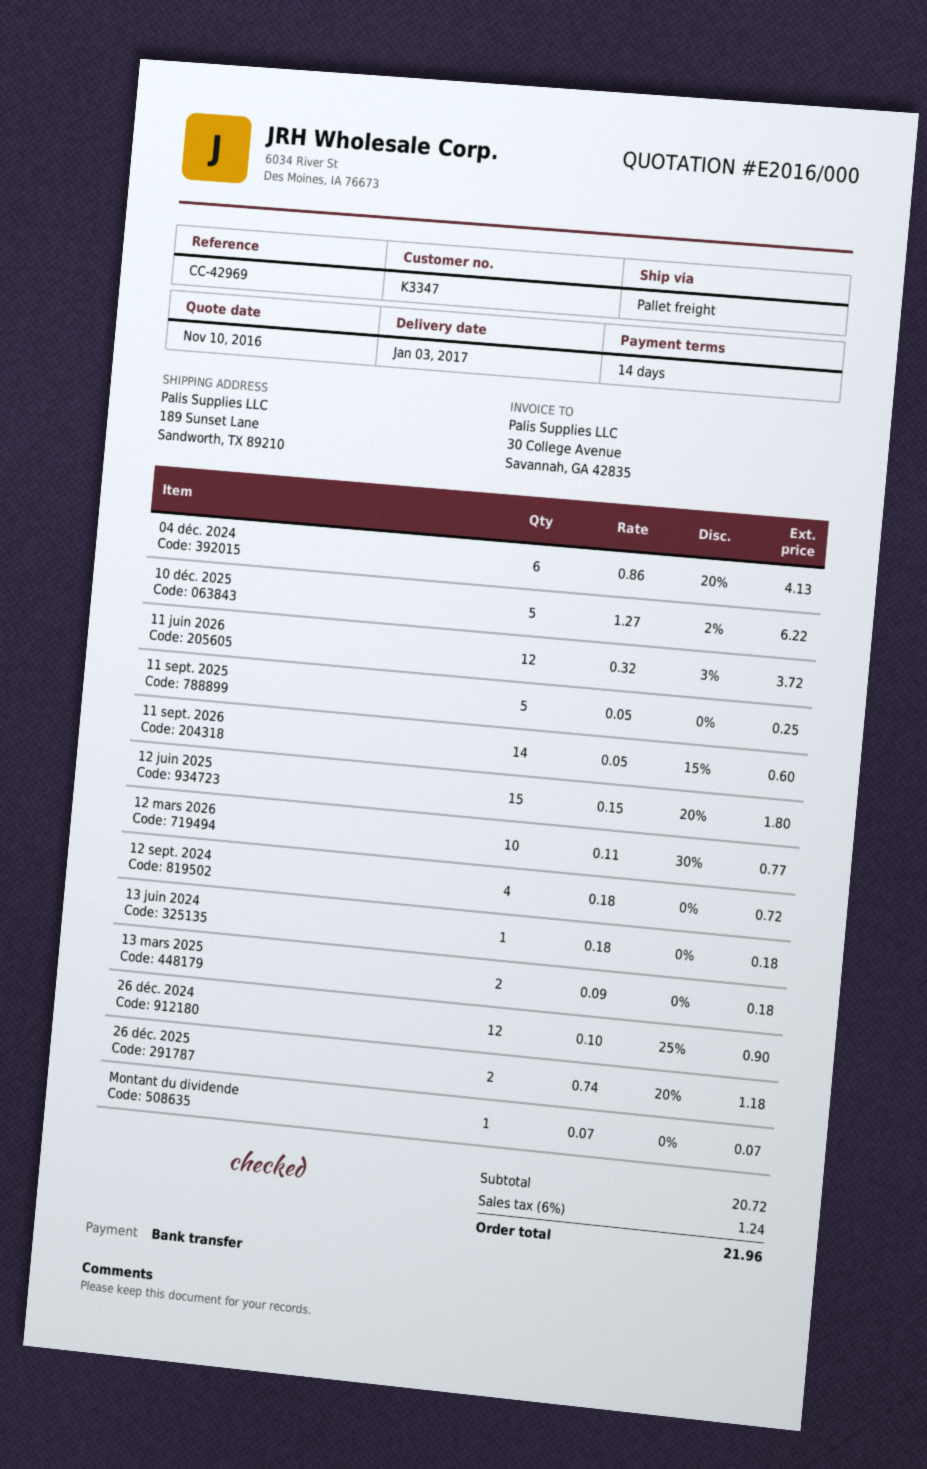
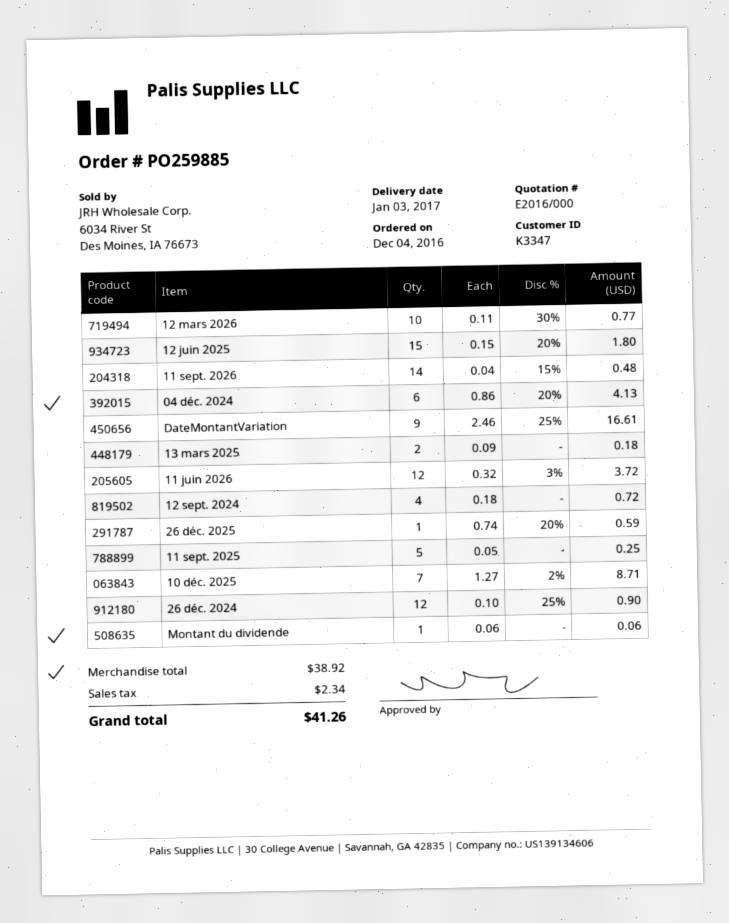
10 déc. 2025: 5 x 1.27 - 2% = 6.22 -> 7 x 1.27 - 2% = 8.71
11 sept. 2026: 14 x 0.05 - 15% = 0.60 -> 14 x 0.04 - 15% = 0.48
13 juin 2024: 1 x 0.18 = 0.18 -> none
26 déc. 2025: 2 x 0.74 - 20% = 1.18 -> 1 x 0.74 - 20% = 0.59
Montant du dividende: 1 x 0.07 = 0.07 -> 1 x 0.06 = 0.06
DateMontantVariation: none -> 9 x 2.46 - 25% = 16.61
subtotal: 20.72 -> 38.92
tax: 1.24 -> 2.34
total: 21.96 -> 41.26

